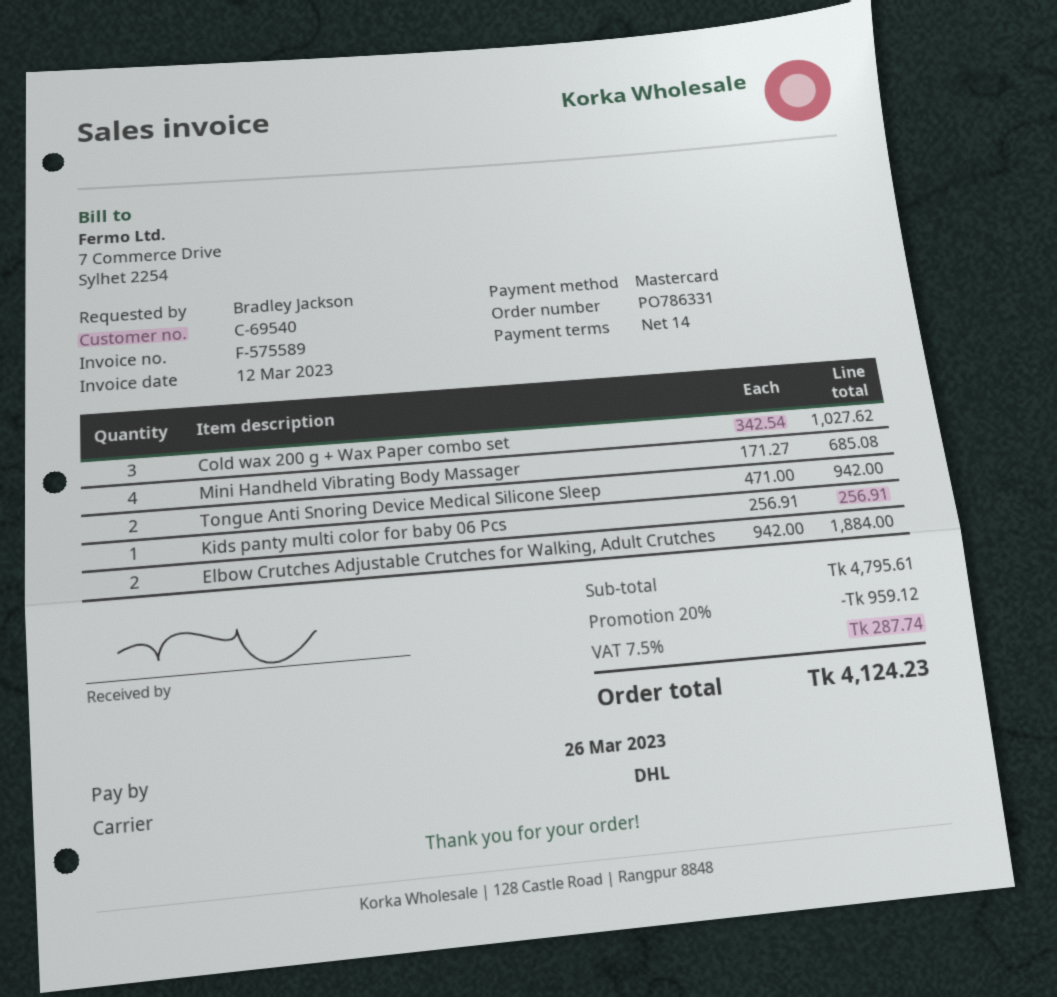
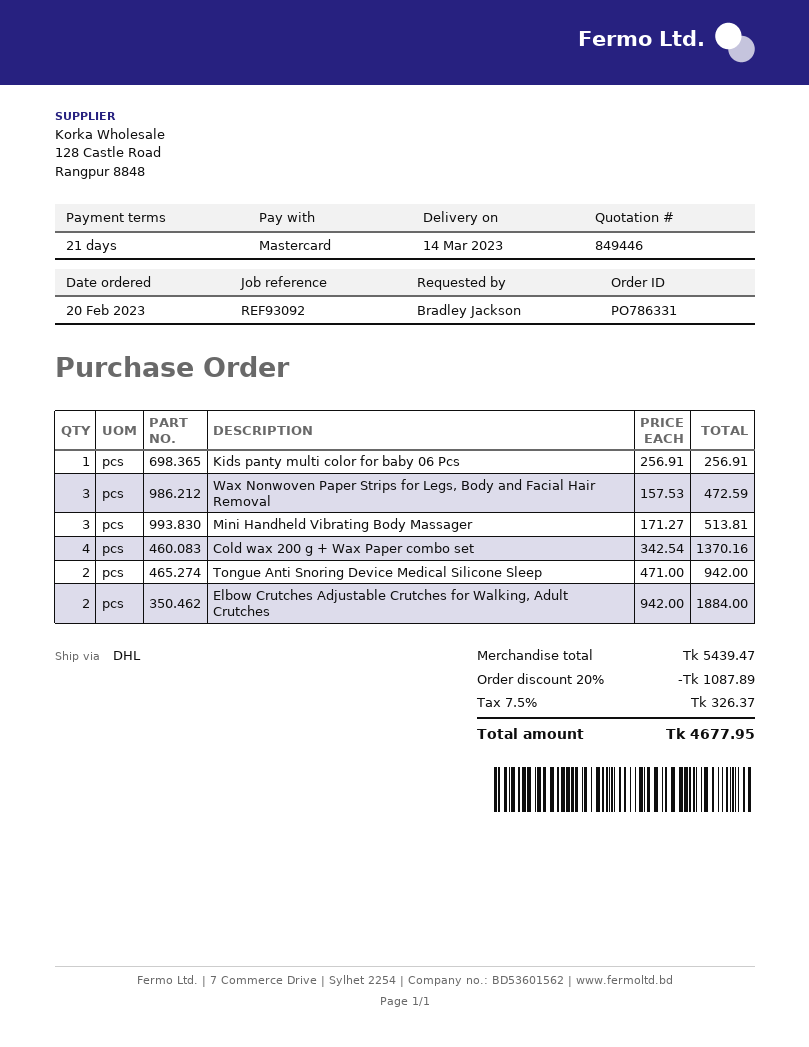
payment terms: 14 days -> 21 days
Cold wax 200 g + Wax Paper combo set: 3 x 342.54 = 1027.62 -> 4 x 342.54 = 1370.16
Mini Handheld Vibrating Body Massager: 4 x 171.27 = 685.08 -> 3 x 171.27 = 513.81
Wax Nonwoven Paper Strips for Legs, Body and Facial Hair Removal: none -> 3 x 157.53 = 472.59
subtotal: 4795.61 -> 5439.47
discount: 20% = 959.12 -> 20% = 1087.89
tax: 7.5% = 287.74 -> 7.5% = 326.37
total: 4124.23 -> 4677.95

